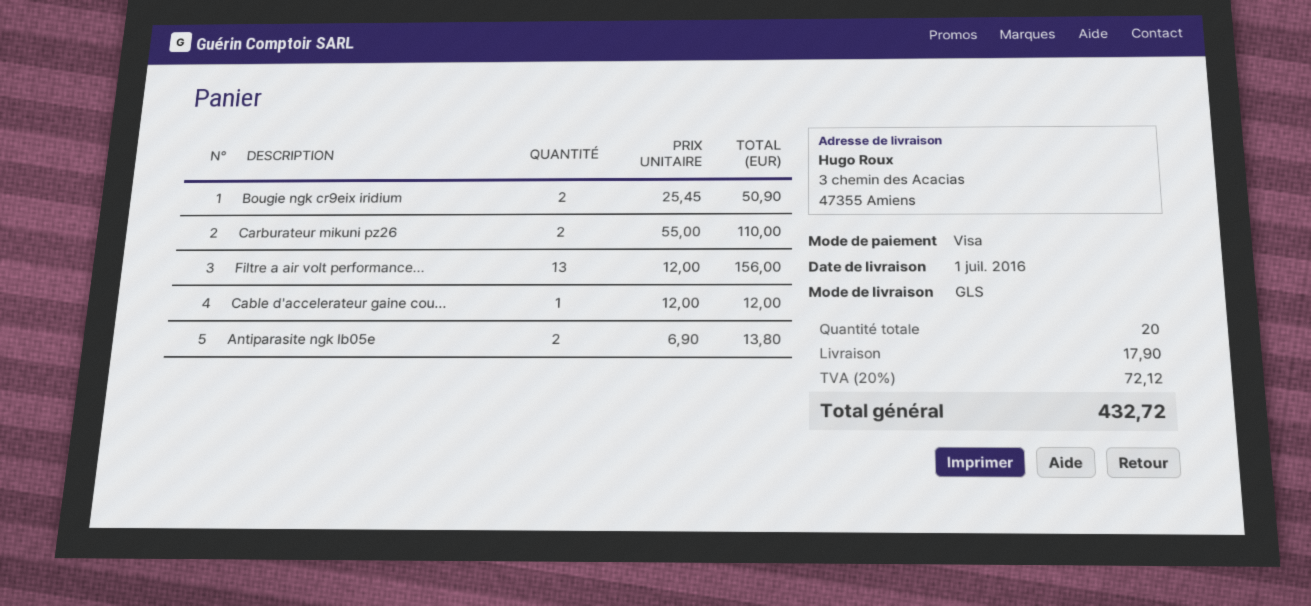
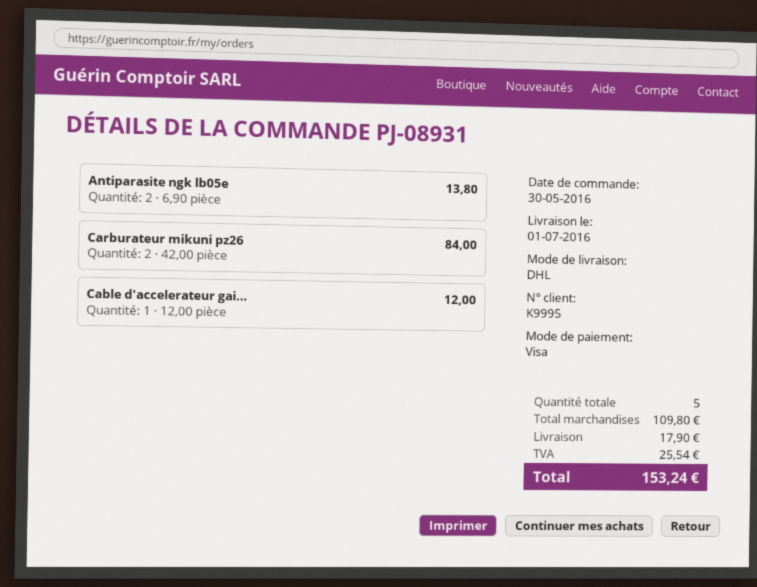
shipping method: GLS -> DHL
Bougie ngk cr9eix iridium: 2 x 25.45 = 50.90 -> none
Carburateur mikuni pz26: 2 x 55.00 = 110.00 -> 2 x 42.00 = 84.00
Filtre a air volt performance...: 13 x 12.00 = 156.00 -> none
total quantity: 20 -> 5
tax: 72.12 -> 25.54
total: 432.72 -> 153.24

